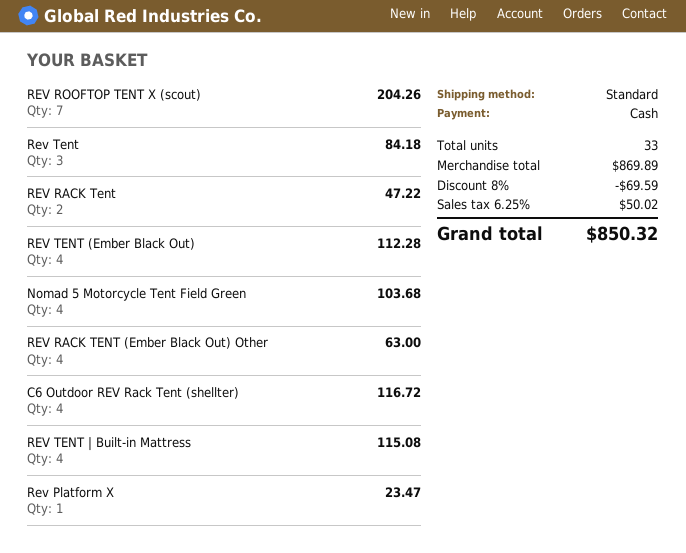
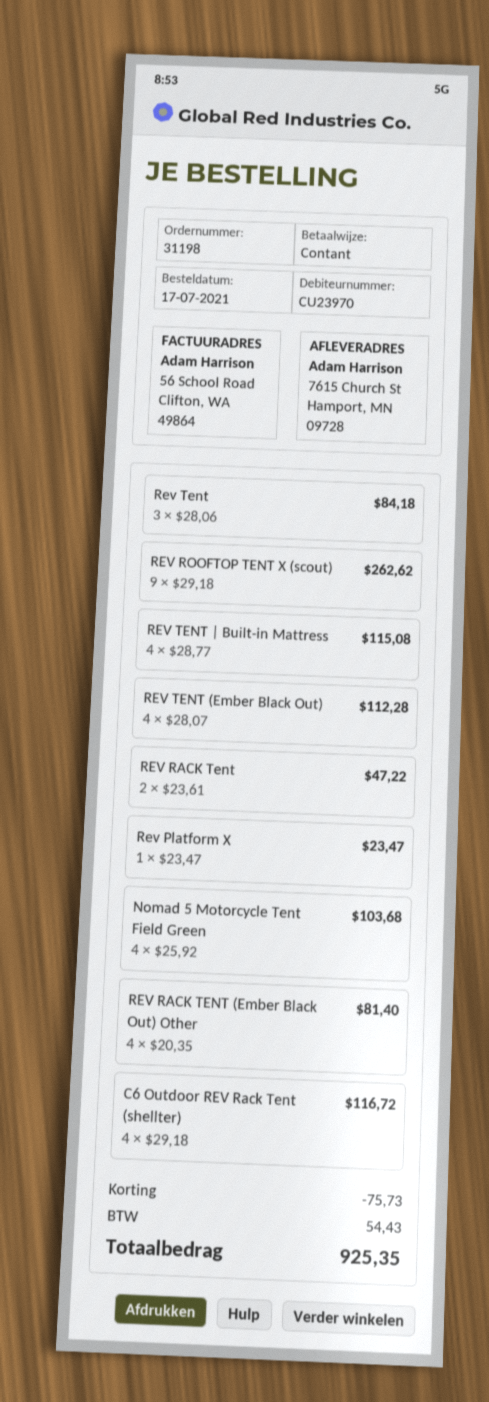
REV ROOFTOP TENT X (scout): 7 for 204.26 -> 9 for 262.62
REV RACK TENT (Ember Black Out) Other: 4 for 63.00 -> 4 for 81.40
discount: 69.59 -> 75.73
tax: 50.02 -> 54.43
total: 850.32 -> 925.35

